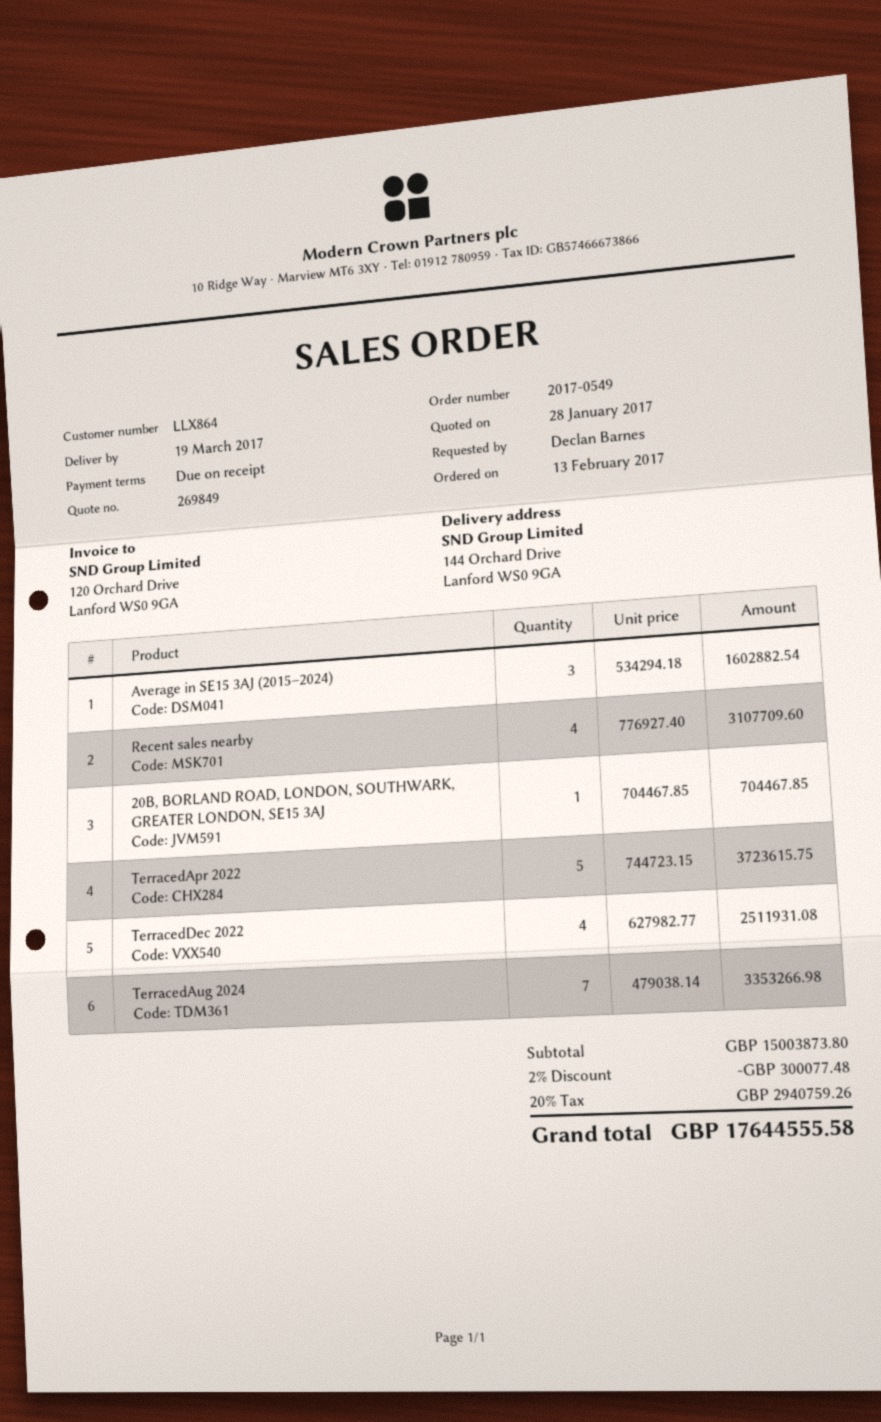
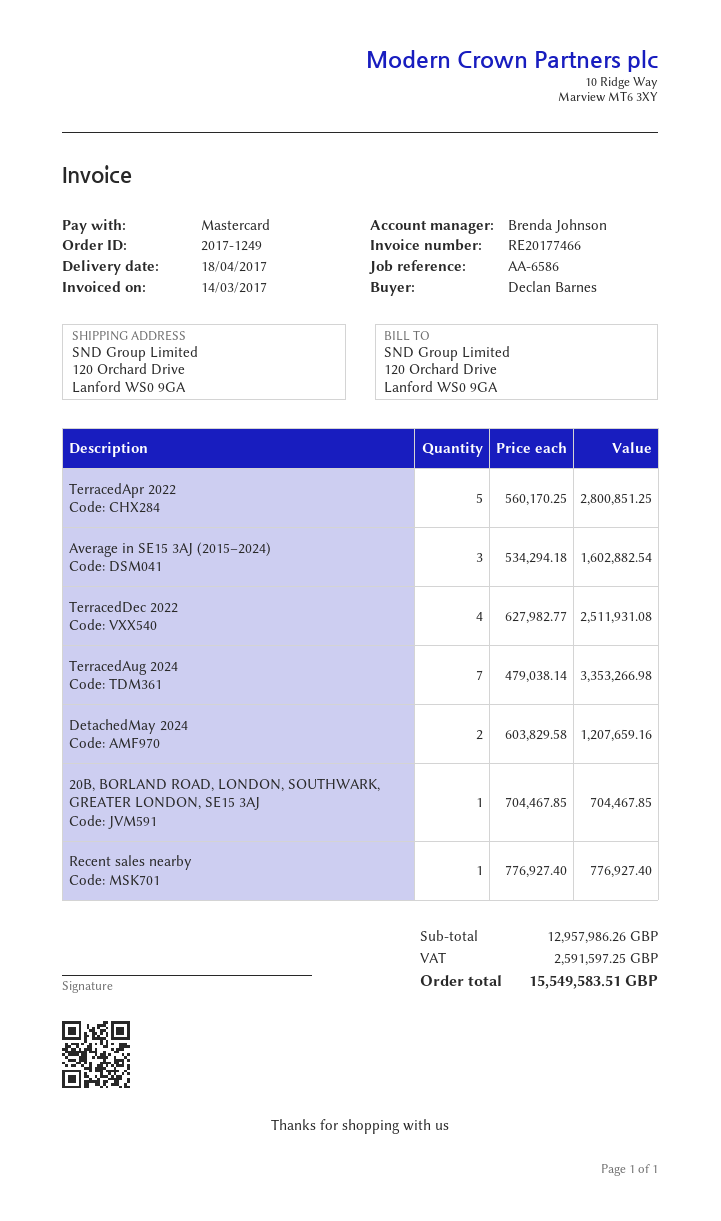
order number: 2017-0549 -> 2017-1249
delivery date: 2017-03-19 -> 2017-04-18
ship to: 144 Orchard Drive, Lanford WS0 9GA -> 120 Orchard Drive, Lanford WS0 9GA
Recent sales nearby: 4 x 776927.40 = 3107709.60 -> 1 x 776927.40 = 776927.40
TerracedApr 2022: 5 x 744723.15 = 3723615.75 -> 5 x 560170.25 = 2800851.25
DetachedMay 2024: none -> 2 x 603829.58 = 1207659.16
subtotal: 15003873.80 -> 12957986.26
discount: 2% = 300077.48 -> none
tax: 2940759.26 -> 2591597.25
total: 17644555.58 -> 15549583.51

